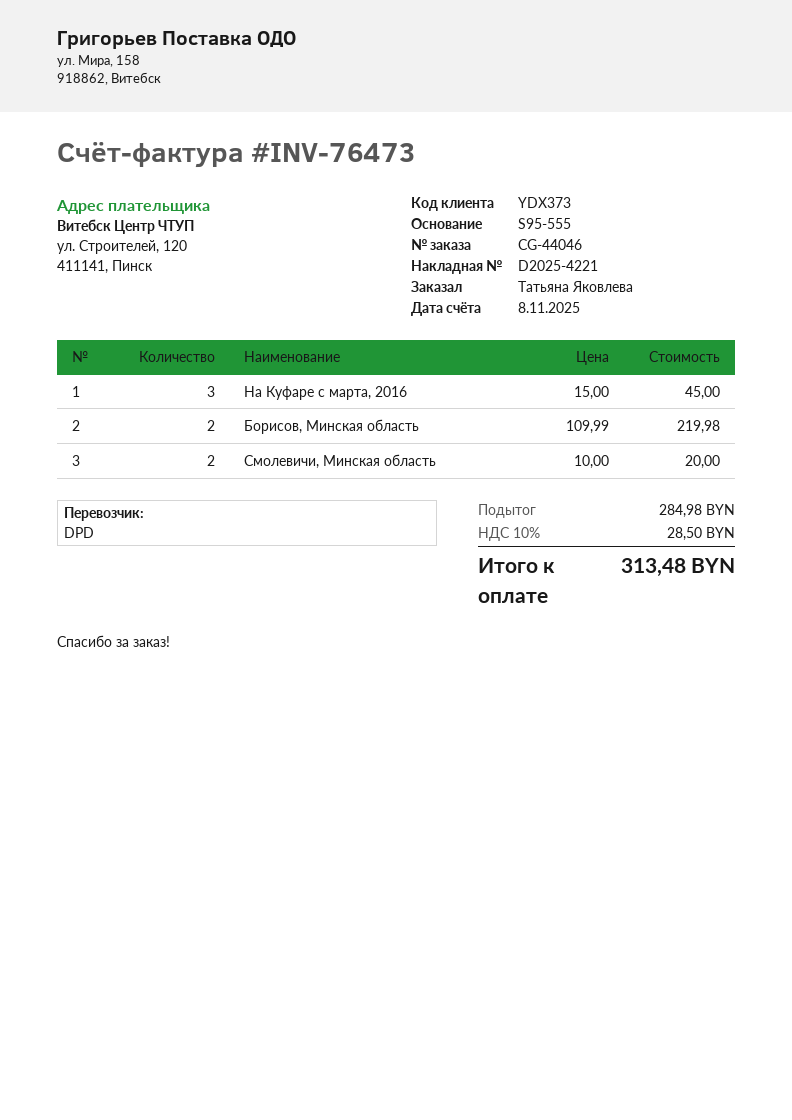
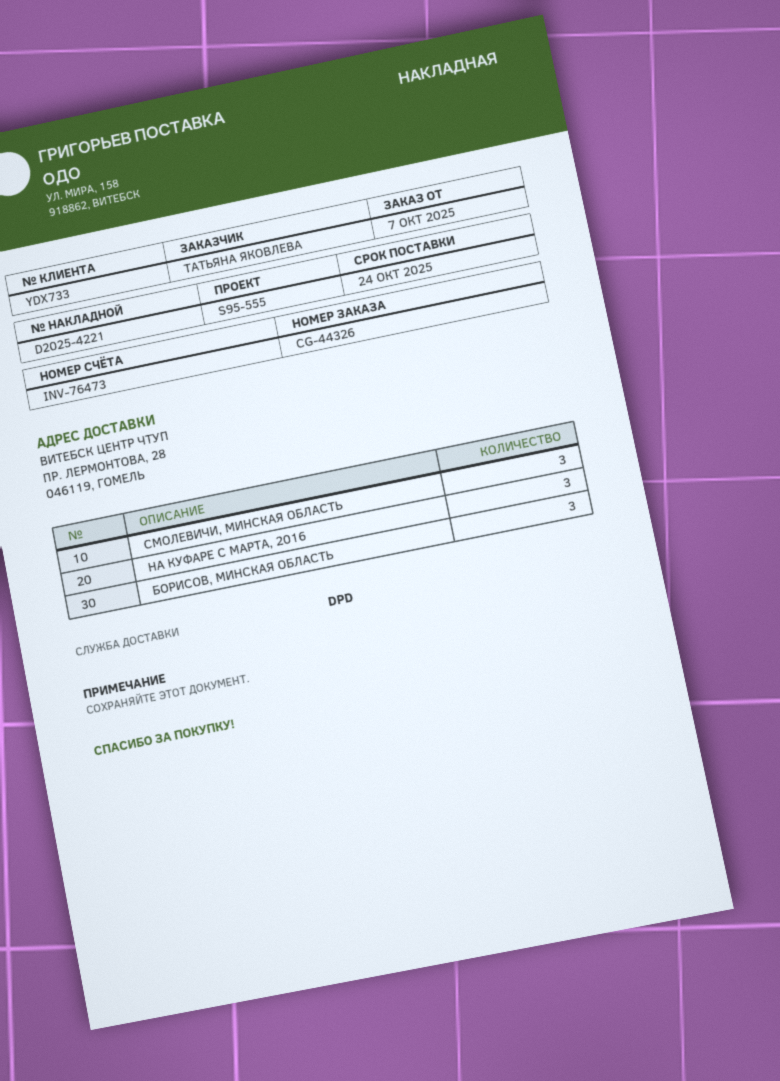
order number: CG-44046 -> CG-44326
customer number: YDX373 -> YDX733
Борисов, Минская область: 2 -> 3
Смолевичи, Минская область: 2 -> 3

